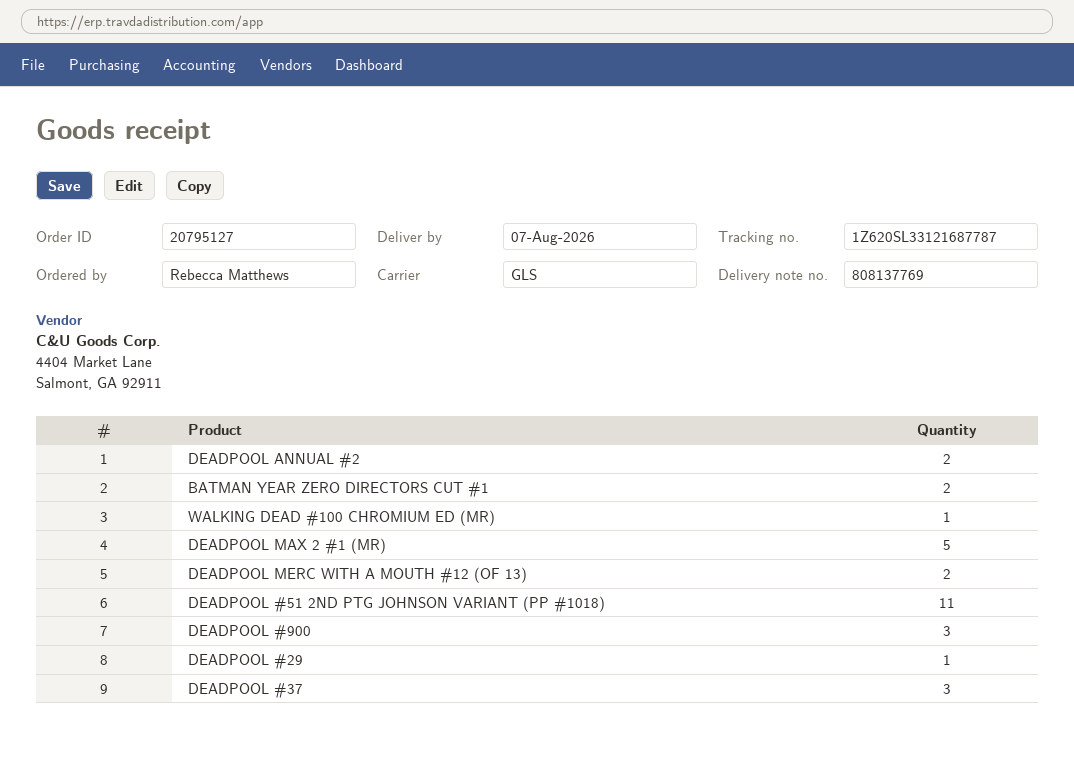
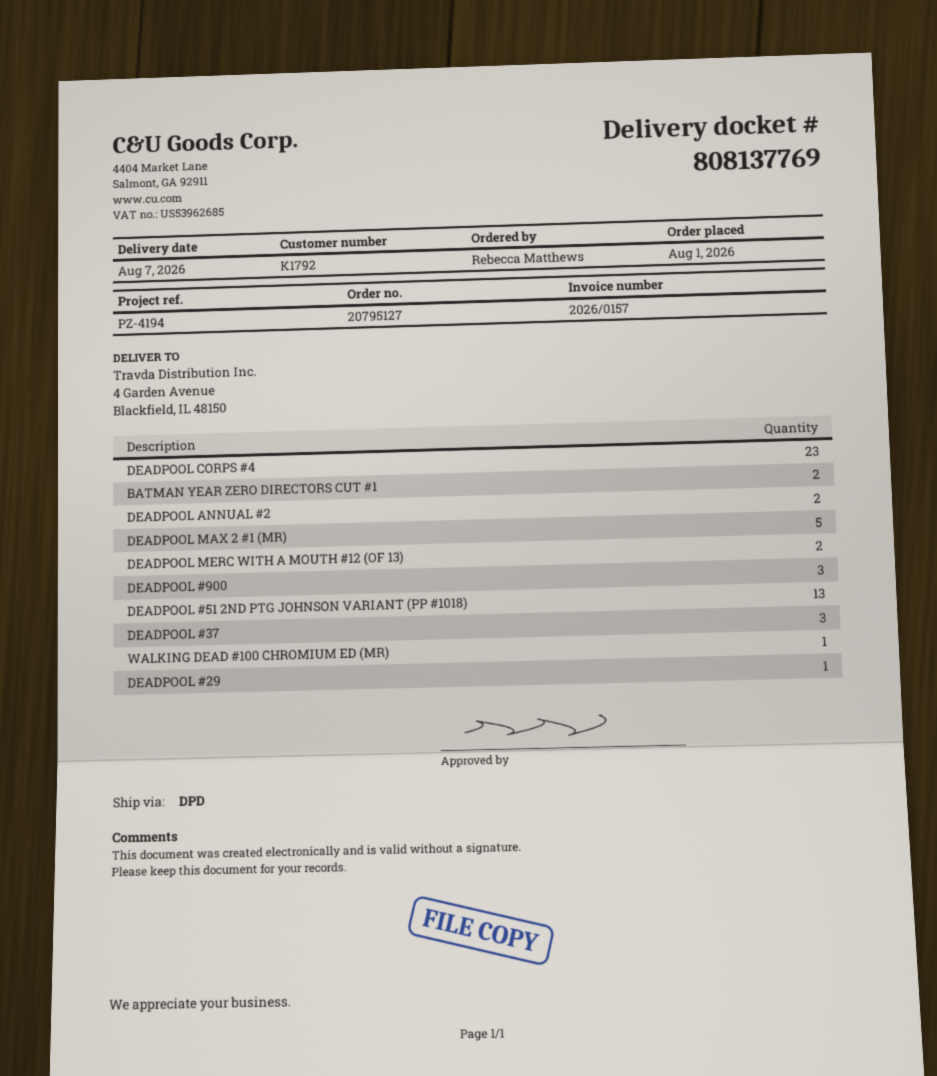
shipping method: GLS -> DPD
DEADPOOL #51 2ND PTG JOHNSON VARIANT (PP #1018): 11 -> 13
DEADPOOL CORPS #4: none -> 23

